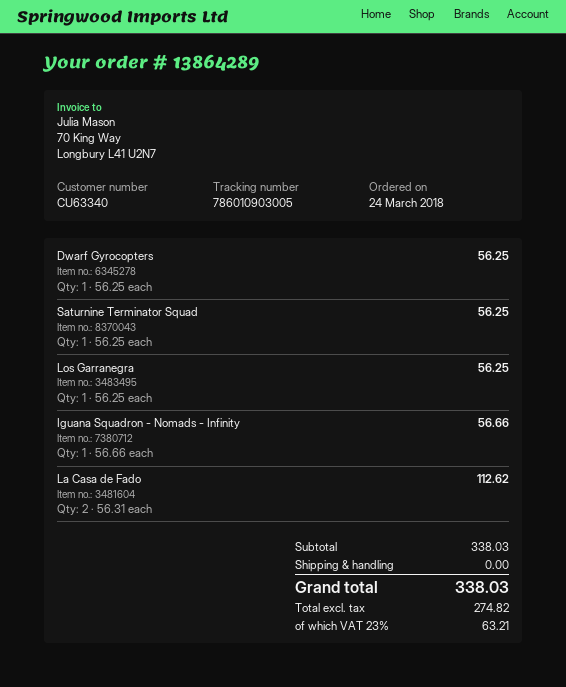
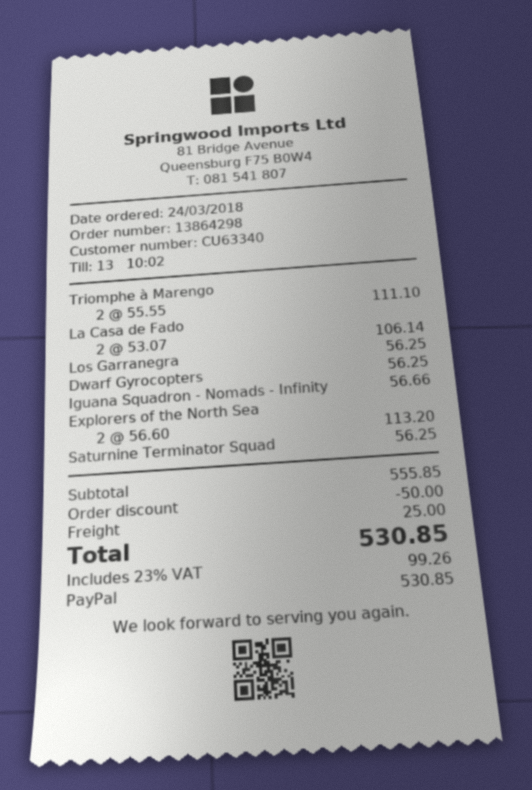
order number: 13864289 -> 13864298
La Casa de Fado: 2 x 56.31 = 112.62 -> 2 x 53.07 = 106.14
Triomphe à Marengo: none -> 2 x 55.55 = 111.10
Explorers of the North Sea: none -> 2 x 56.60 = 113.20
subtotal: 338.03 -> 555.85
discount: none -> 50.00
shipping: 0.00 -> 25.00
tax: 23% = 63.21 -> 23% = 99.26
total: 338.03 -> 530.85

